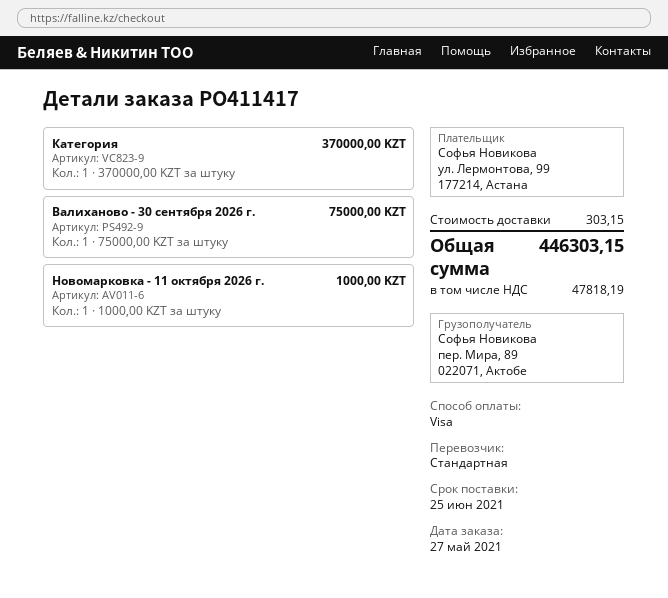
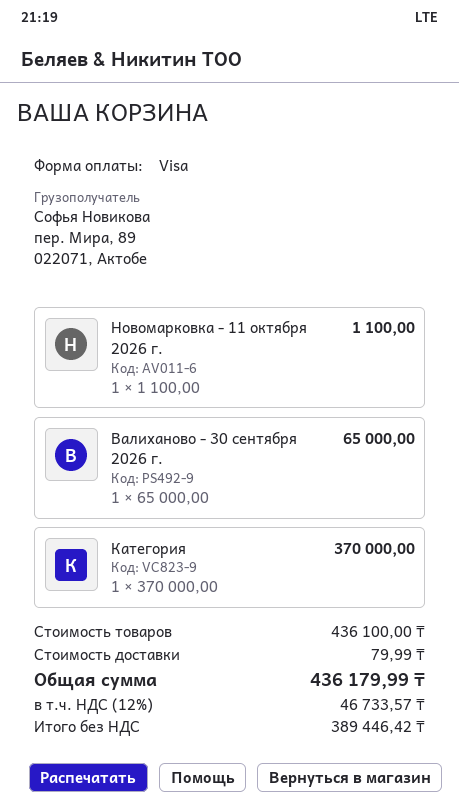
Валиханово - 30 сентября 2026 г.: 1 x 75000.00 = 75000.00 -> 1 x 65000.00 = 65000.00
Новомарковка - 11 октября 2026 г.: 1 x 1000.00 = 1000.00 -> 1 x 1100.00 = 1100.00
shipping: 303.15 -> 79.99
tax: 47818.19 -> 46733.57
total: 446303.15 -> 436179.99

